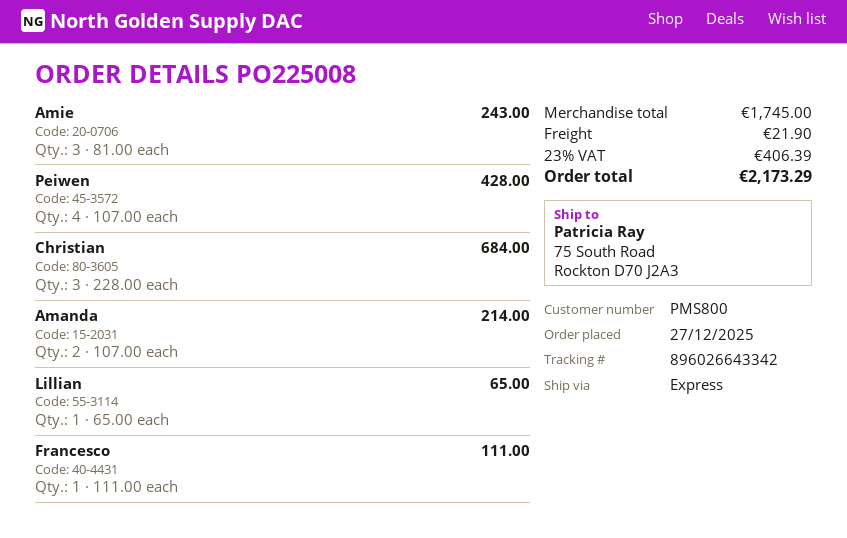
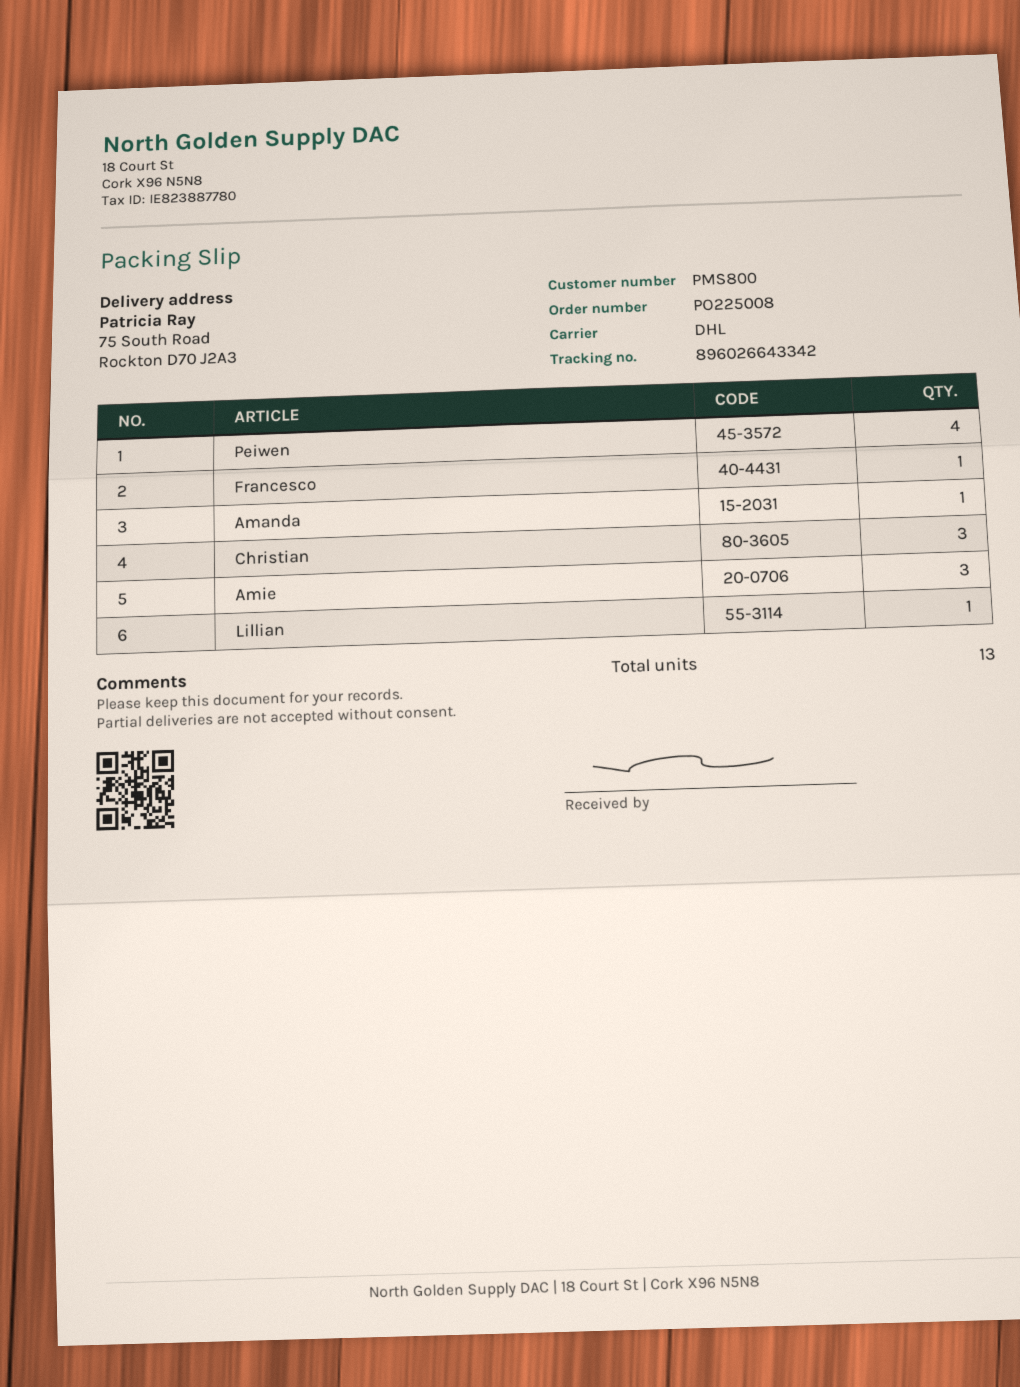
shipping method: express -> DHL
Amanda: 2 -> 1

